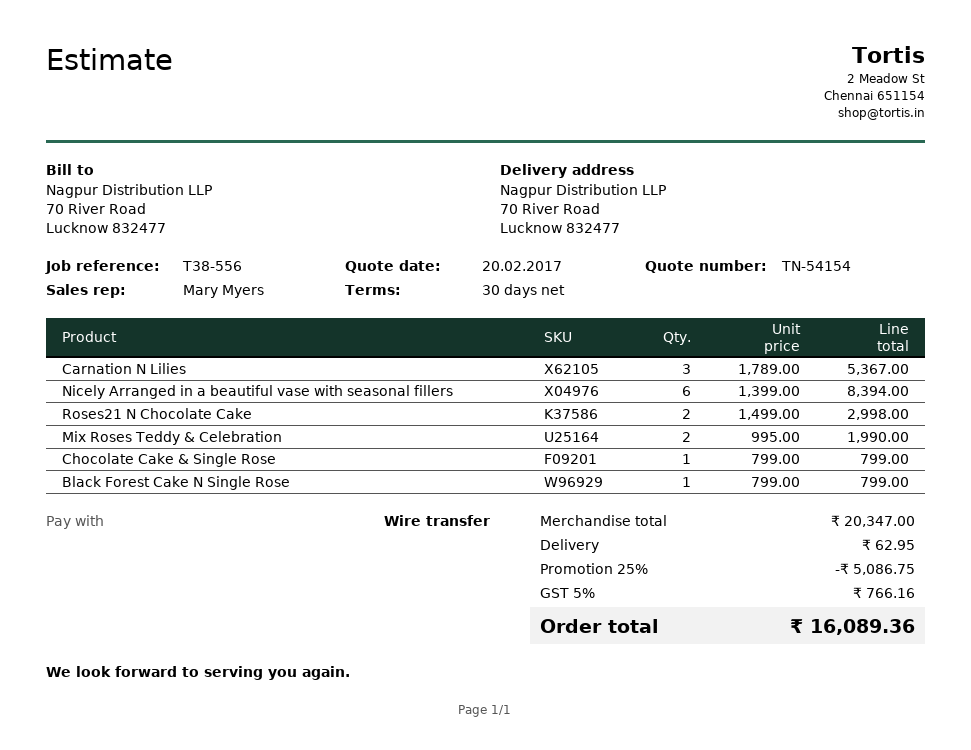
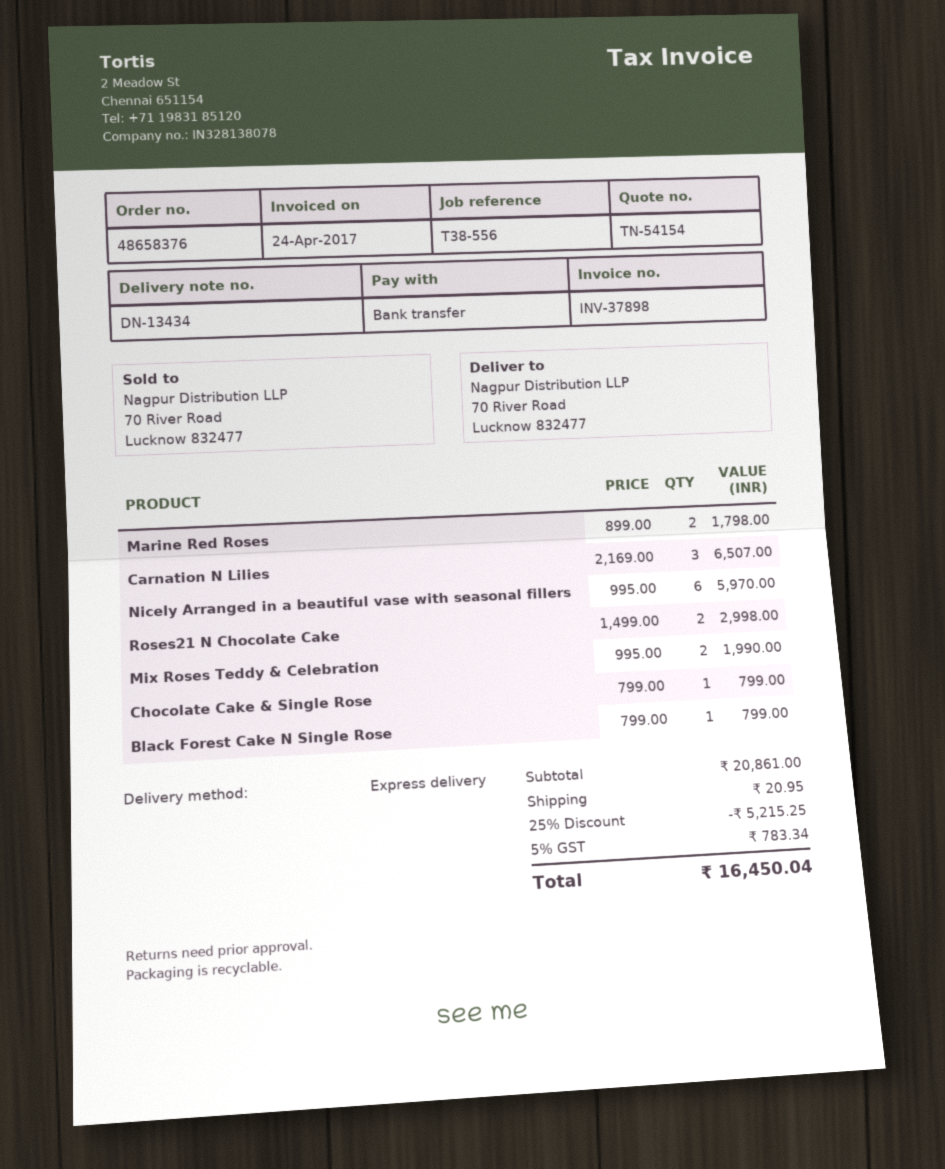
Carnation N Lilies: 3 x 1789.00 = 5367.00 -> 3 x 2169.00 = 6507.00
Nicely Arranged in a beautiful vase with seasonal fillers: 6 x 1399.00 = 8394.00 -> 6 x 995.00 = 5970.00
Marine Red Roses: none -> 2 x 899.00 = 1798.00
subtotal: 20347.00 -> 20861.00
discount: 25% = 5086.75 -> 25% = 5215.25
shipping: 62.95 -> 20.95
tax: 5% = 766.16 -> 5% = 783.34
total: 16089.36 -> 16450.04

